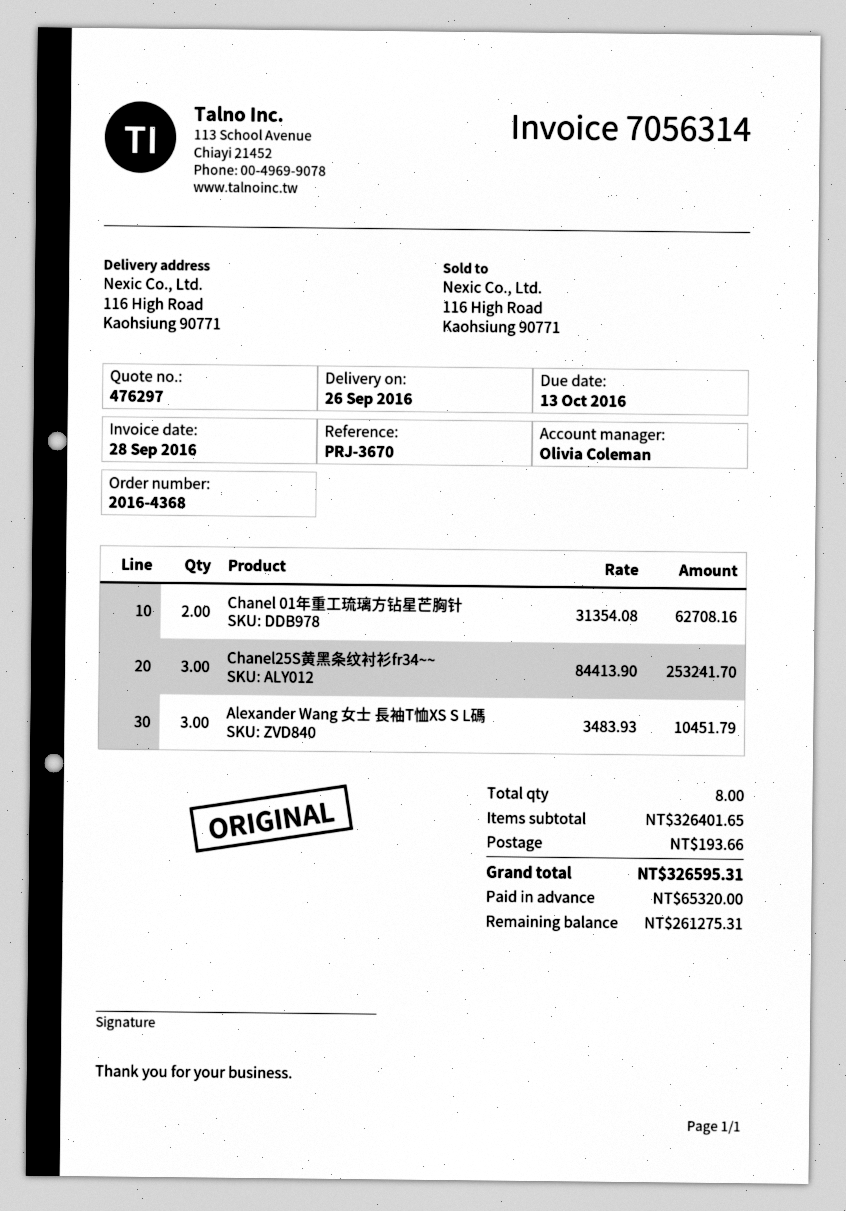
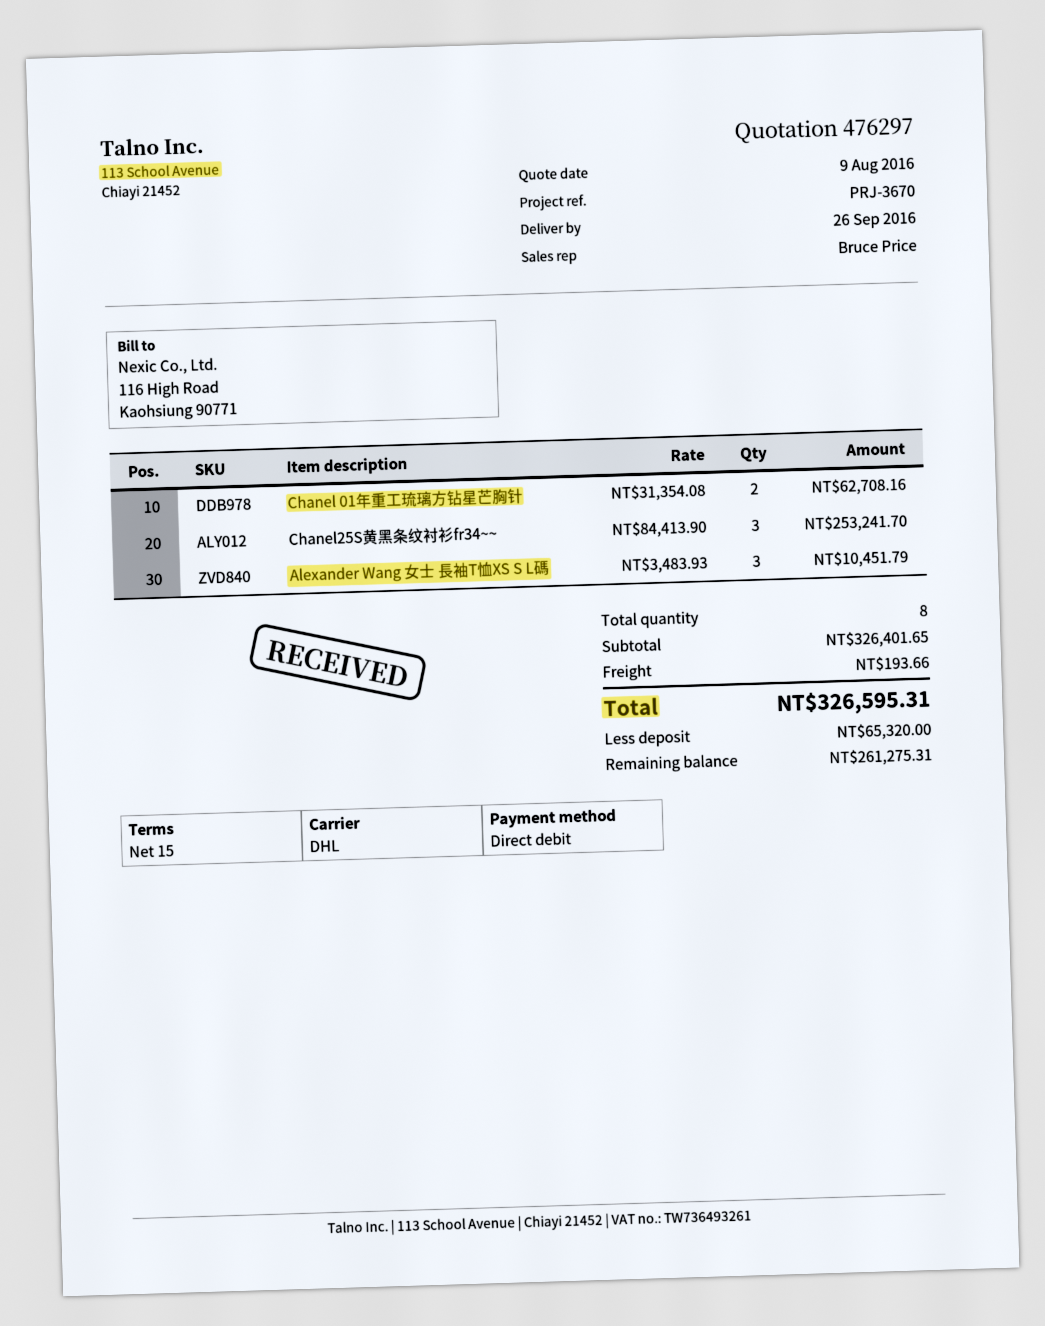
sales rep: Olivia Coleman -> Bruce Price

